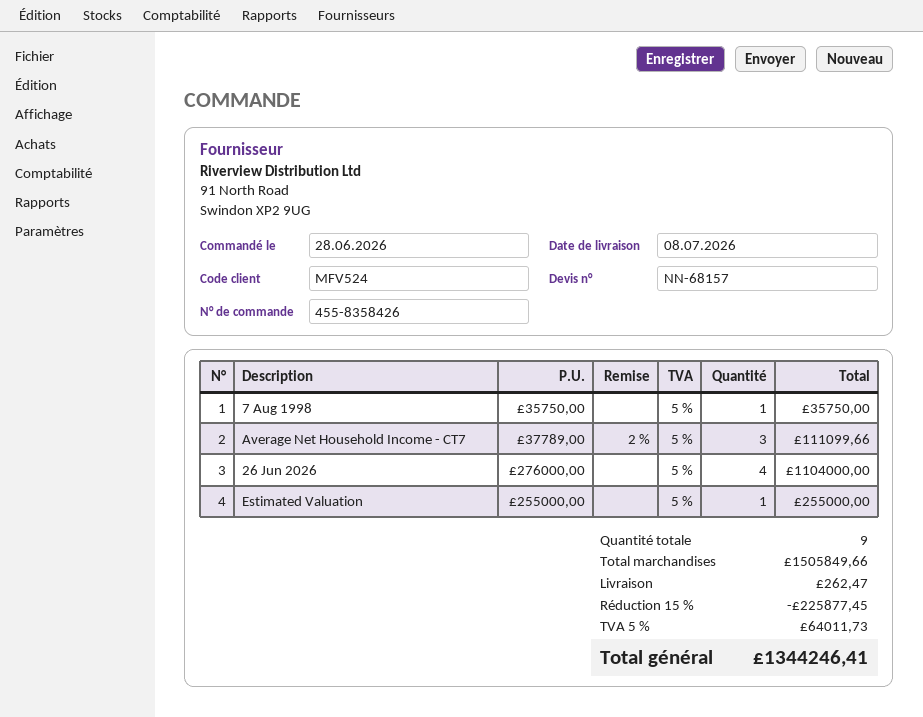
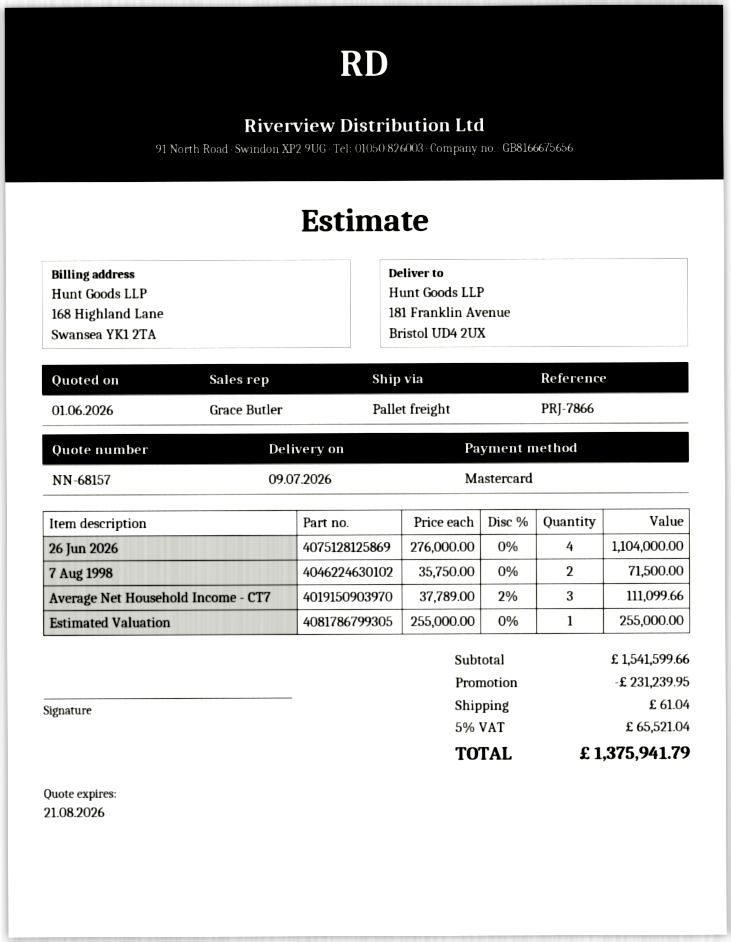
delivery date: 2026-07-08 -> 2026-07-09
7 Aug 1998: 1 x 35750.00 = 35750.00 -> 2 x 35750.00 = 71500.00
subtotal: 1505849.66 -> 1541599.66
discount: 225877.45 -> 231239.95
shipping: 262.47 -> 61.04
tax: 5% = 64011.73 -> 5% = 65521.04
total: 1344246.41 -> 1375941.79

